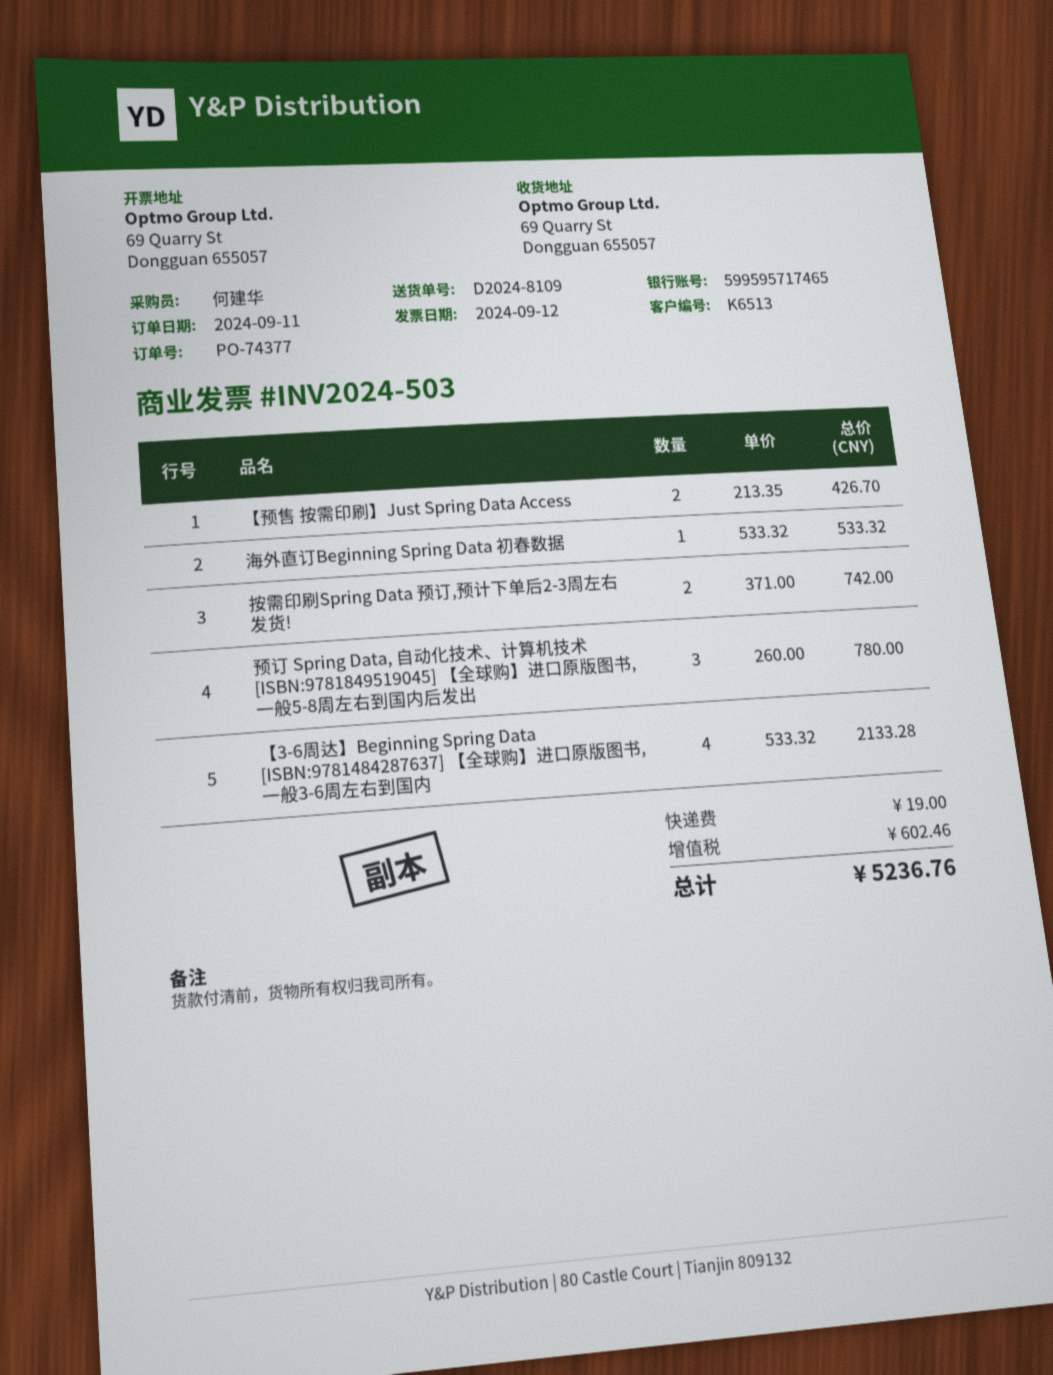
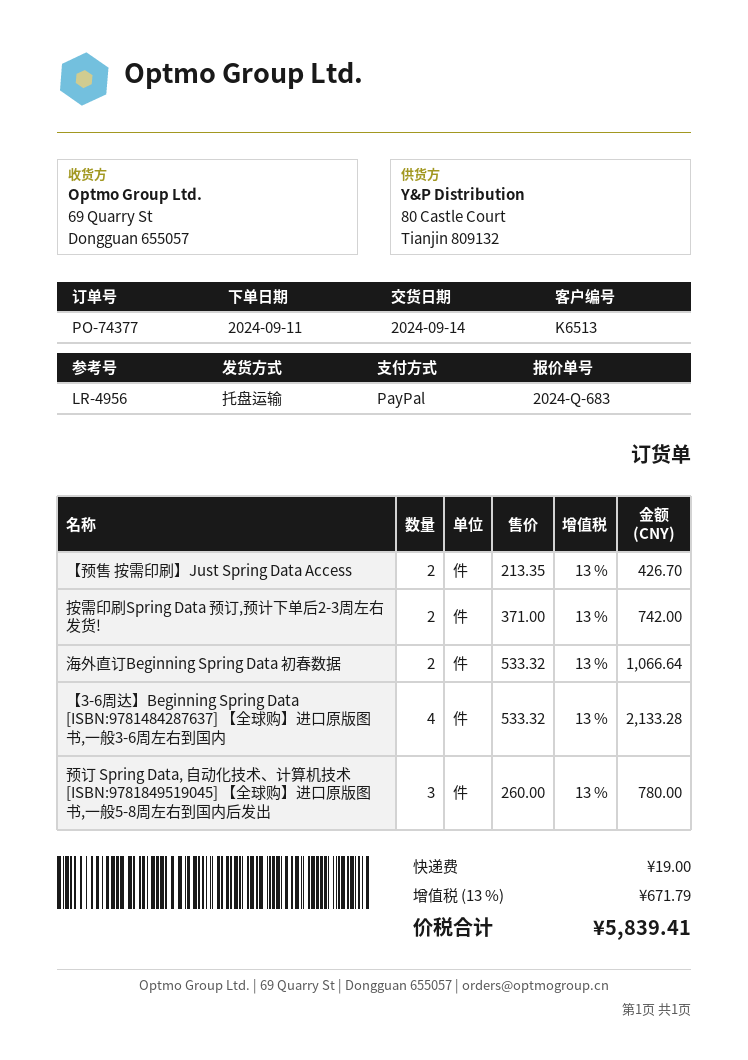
海外直订Beginning Spring Data 初春数据: 1 x 533.32 = 533.32 -> 2 x 533.32 = 1066.64
tax: 602.46 -> 671.79
total: 5236.76 -> 5839.41

